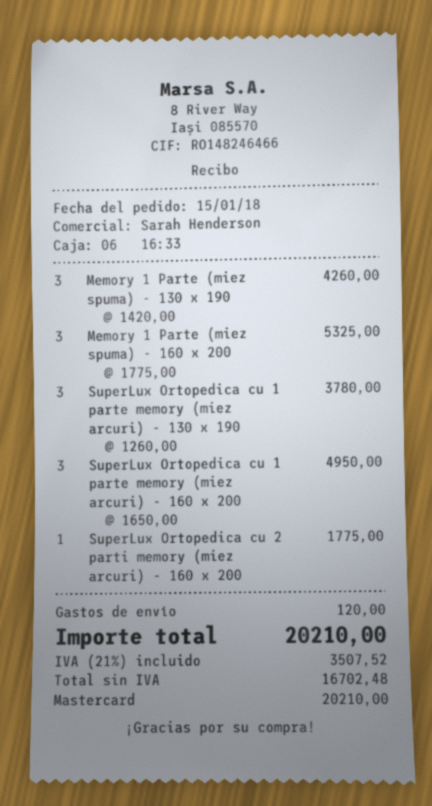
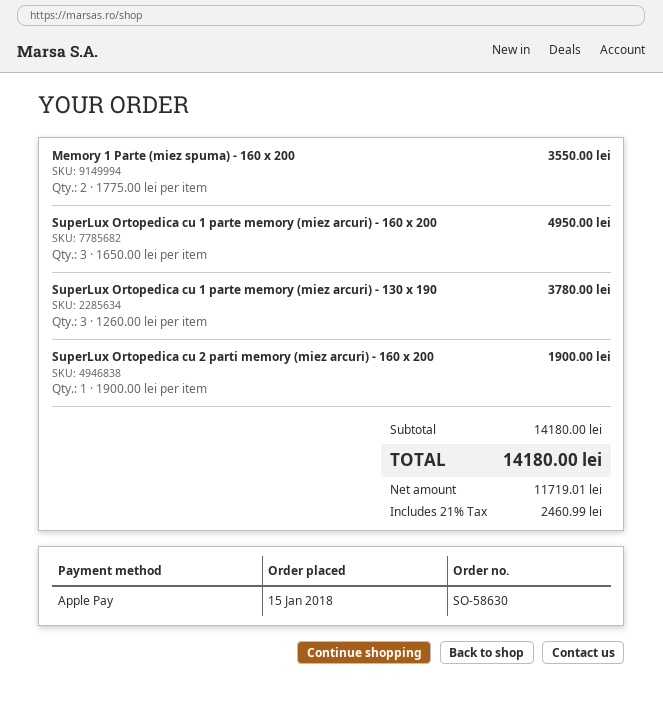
payment method: Mastercard -> Apple Pay
Memory 1 Parte (miez spuma) - 130 x 190: 3 x 1420.00 = 4260.00 -> none
Memory 1 Parte (miez spuma) - 160 x 200: 3 x 1775.00 = 5325.00 -> 2 x 1775.00 = 3550.00
SuperLux Ortopedica cu 2 parti memory (miez arcuri) - 160 x 200: 1 x 1775.00 = 1775.00 -> 1 x 1900.00 = 1900.00
shipping: 120.00 -> none
net: 16702.48 -> 11719.01
tax: 21% = 3507.52 -> 21% = 2460.99
total: 20210.00 -> 14180.00

